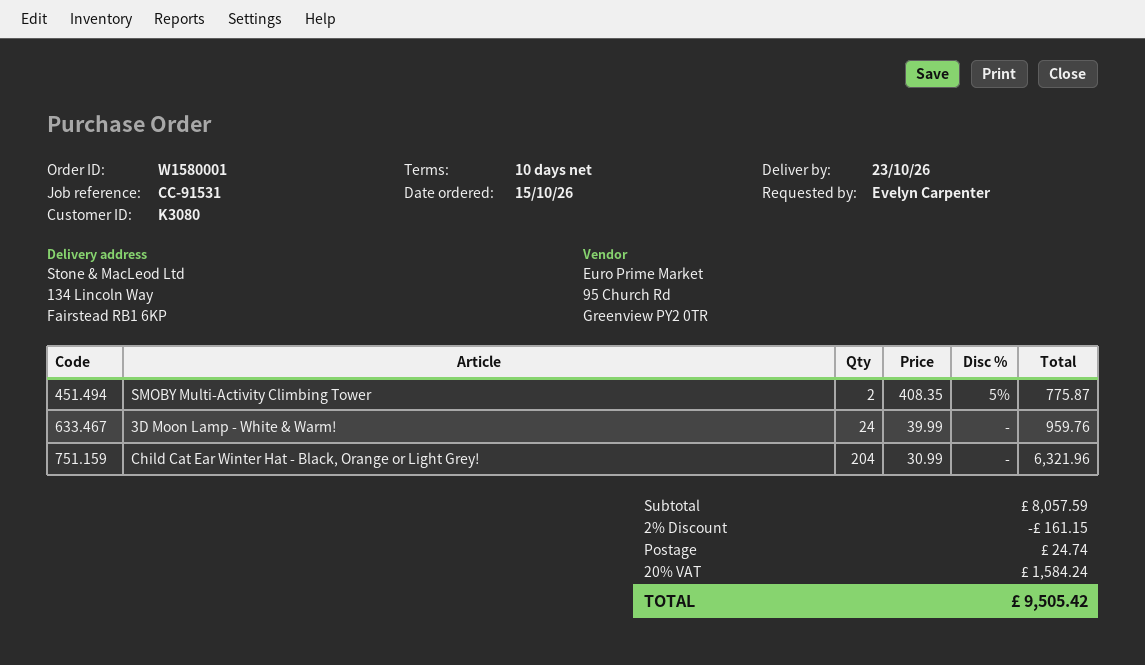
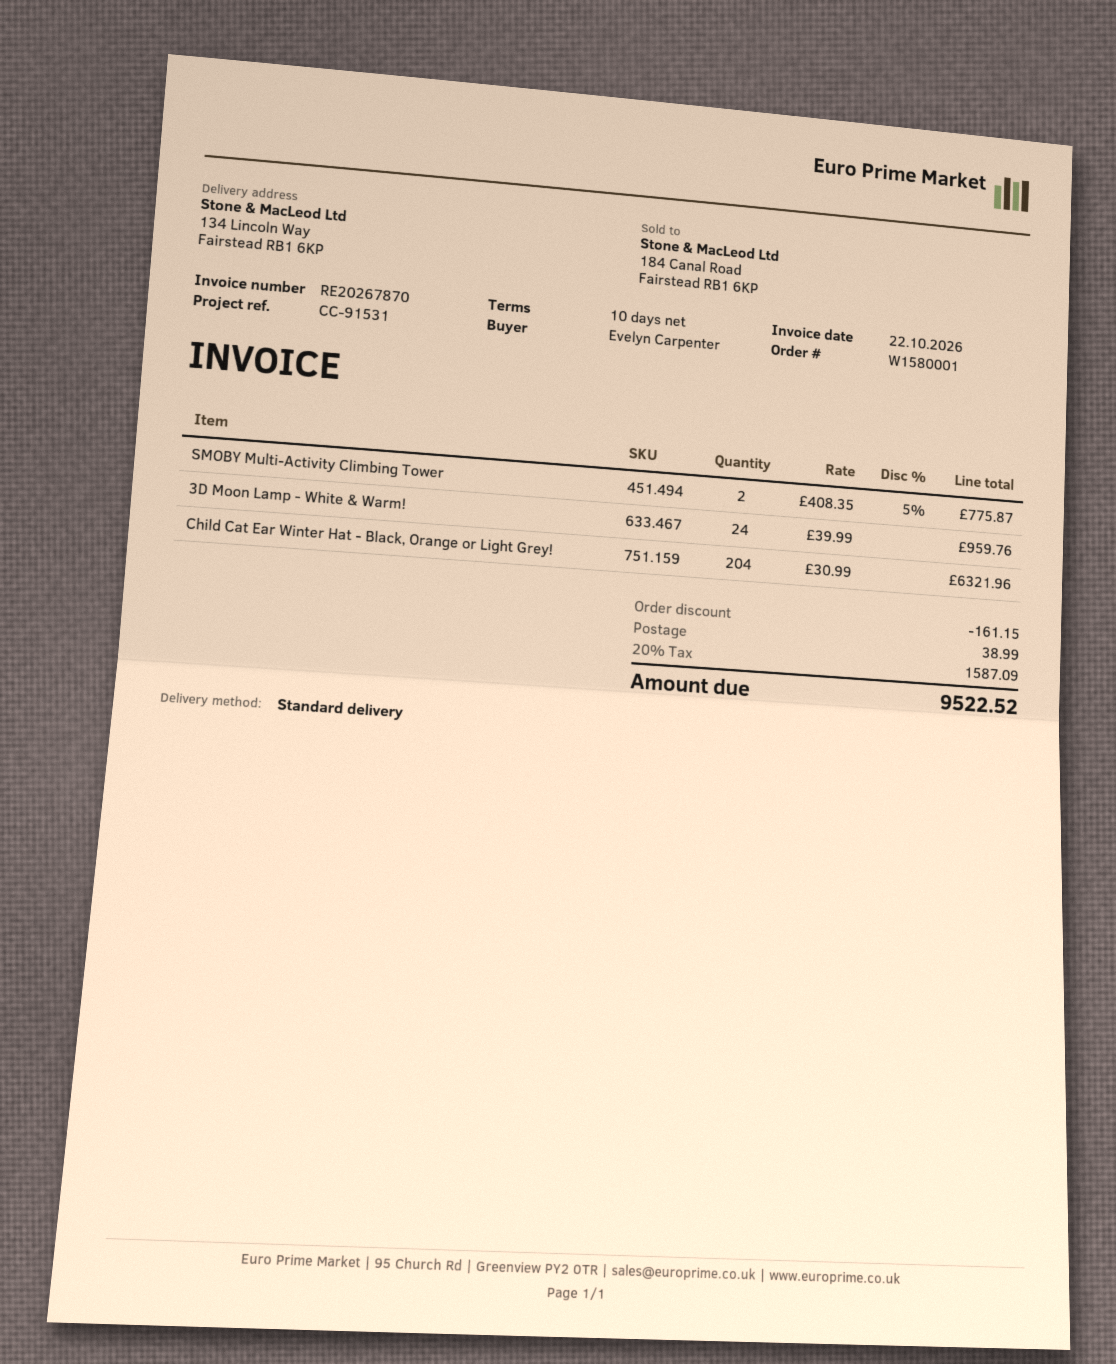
shipping: 24.74 -> 38.99
tax: 20% = 1584.24 -> 20% = 1587.09
total: 9505.42 -> 9522.52

